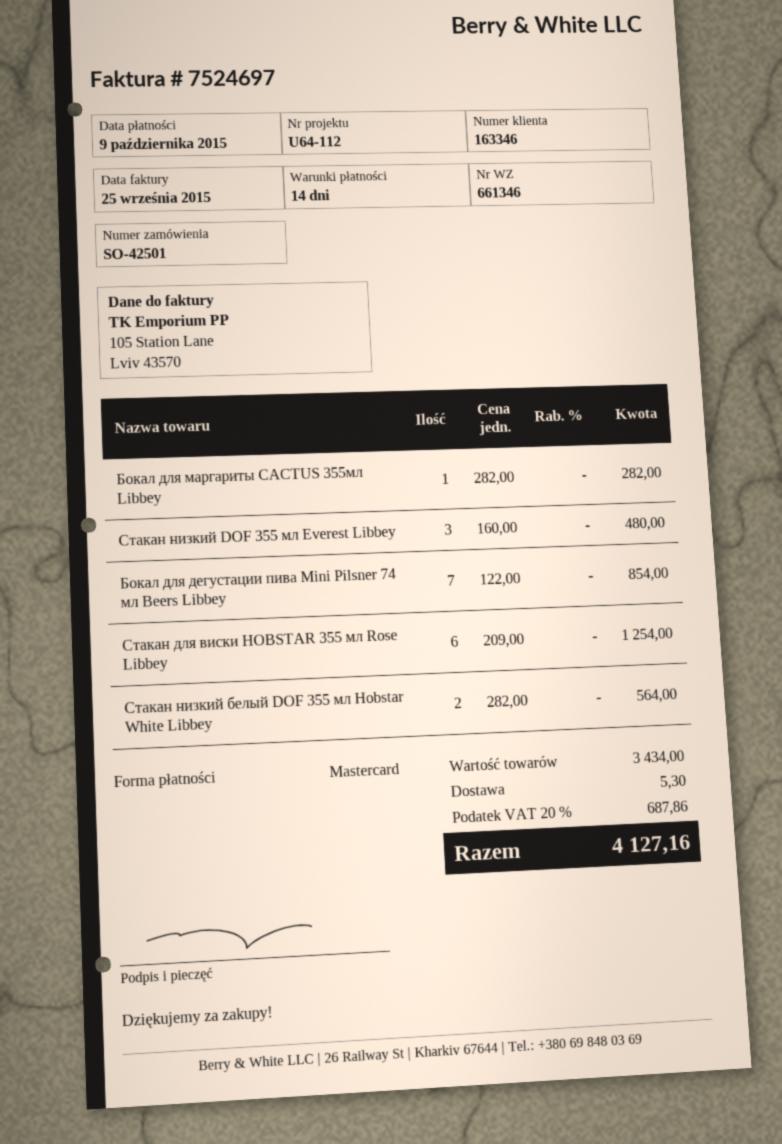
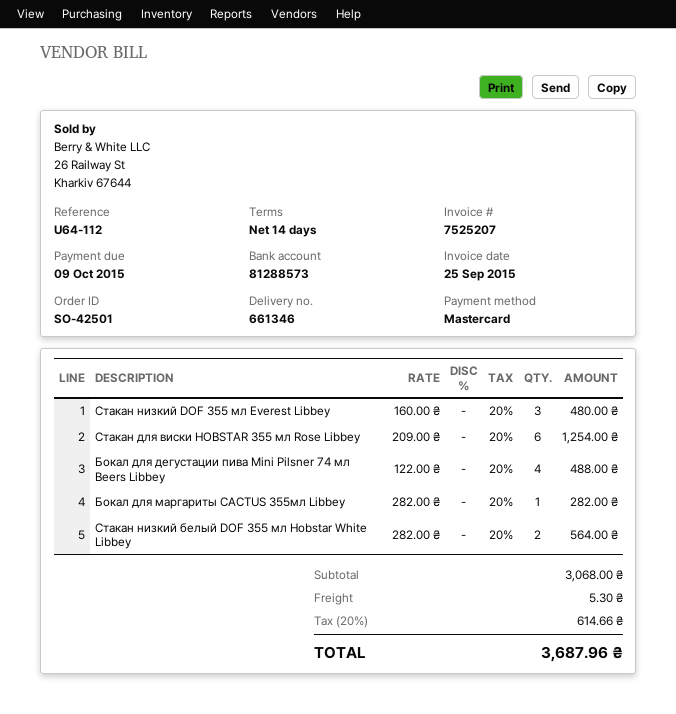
invoice number: 7524697 -> 7525207
Бокал для дегустации пива Mini Pilsner 74 мл Beers Libbey: 7 x 122.00 = 854.00 -> 4 x 122.00 = 488.00
subtotal: 3434.00 -> 3068.00
tax: 20% = 687.86 -> 20% = 614.66
total: 4127.16 -> 3687.96

